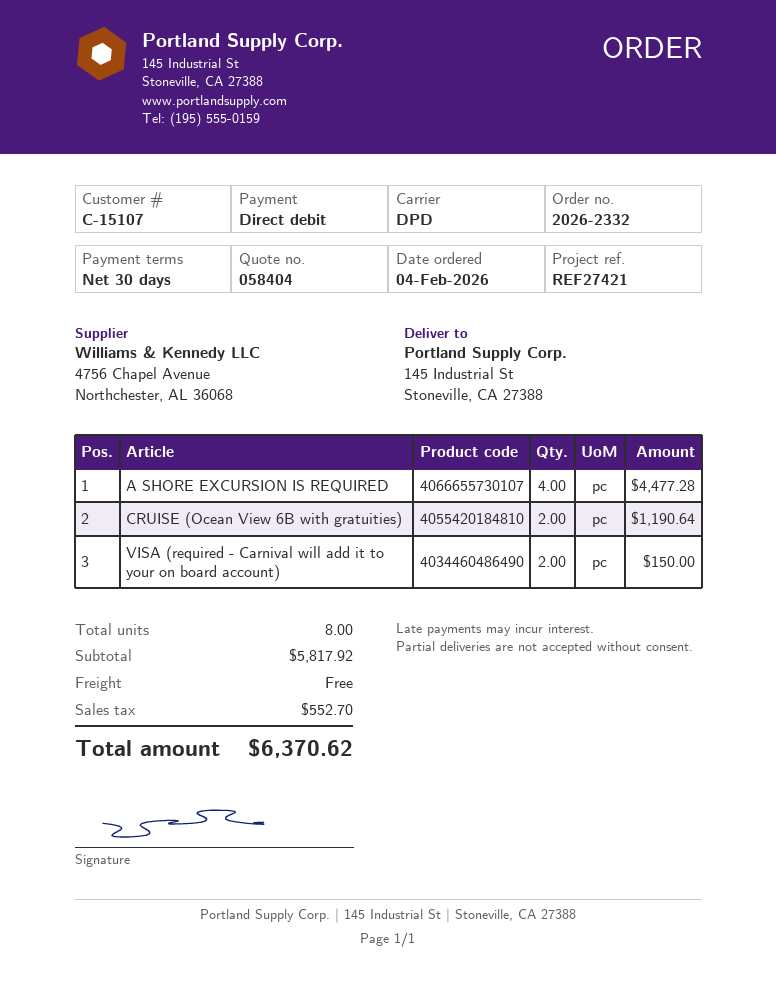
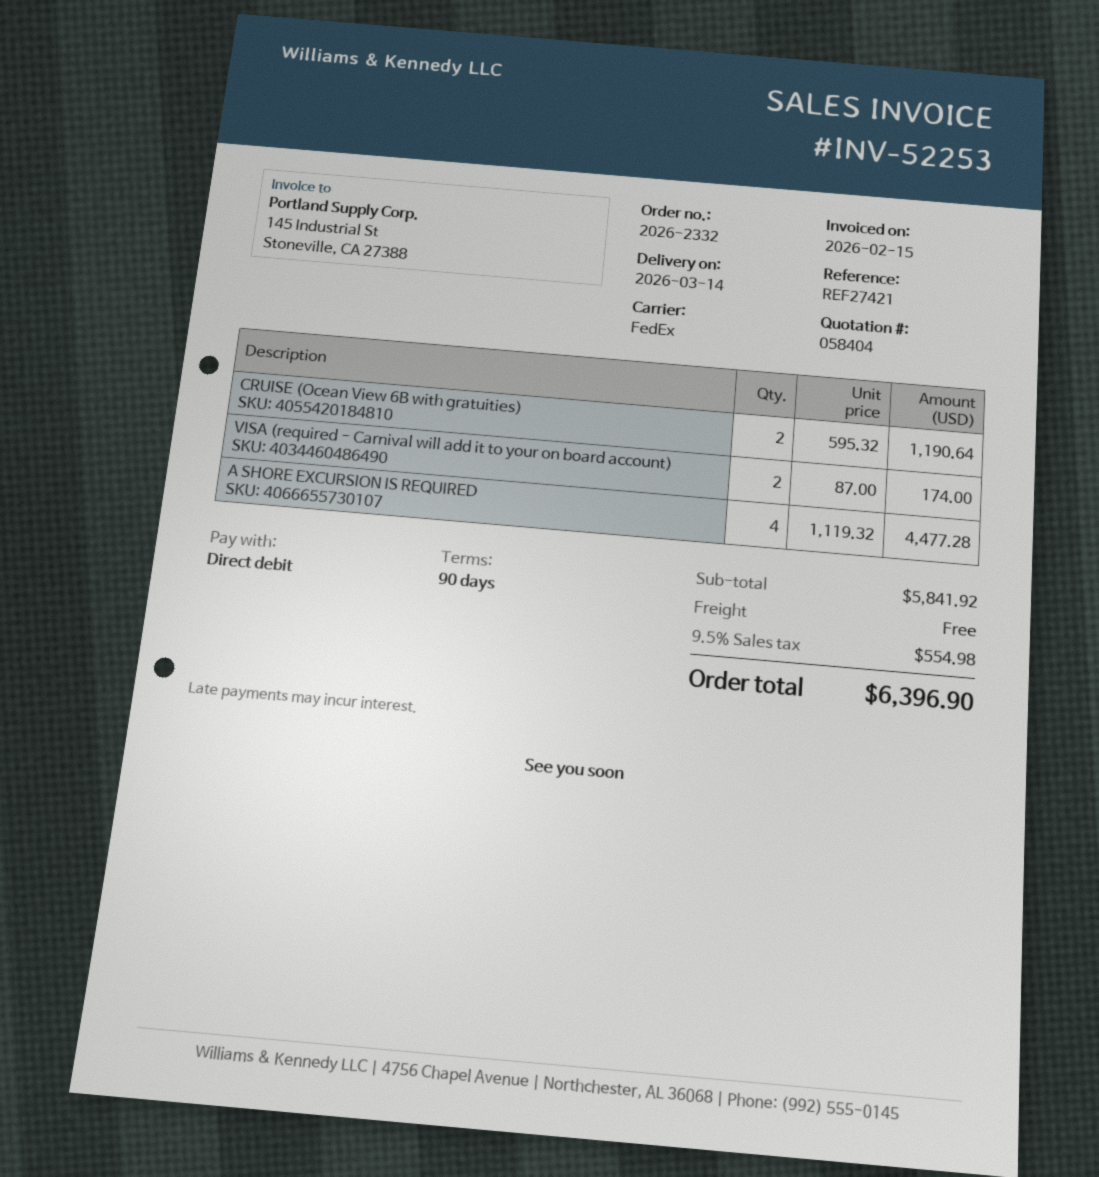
payment terms: 30 days -> 90 days
shipping method: DPD -> FedEx
VISA (required - Carnival will add it to your on board account): 2 for 150.00 -> 2 for 174.00
subtotal: 5817.92 -> 5841.92
tax: 552.70 -> 554.98
total: 6370.62 -> 6396.90

